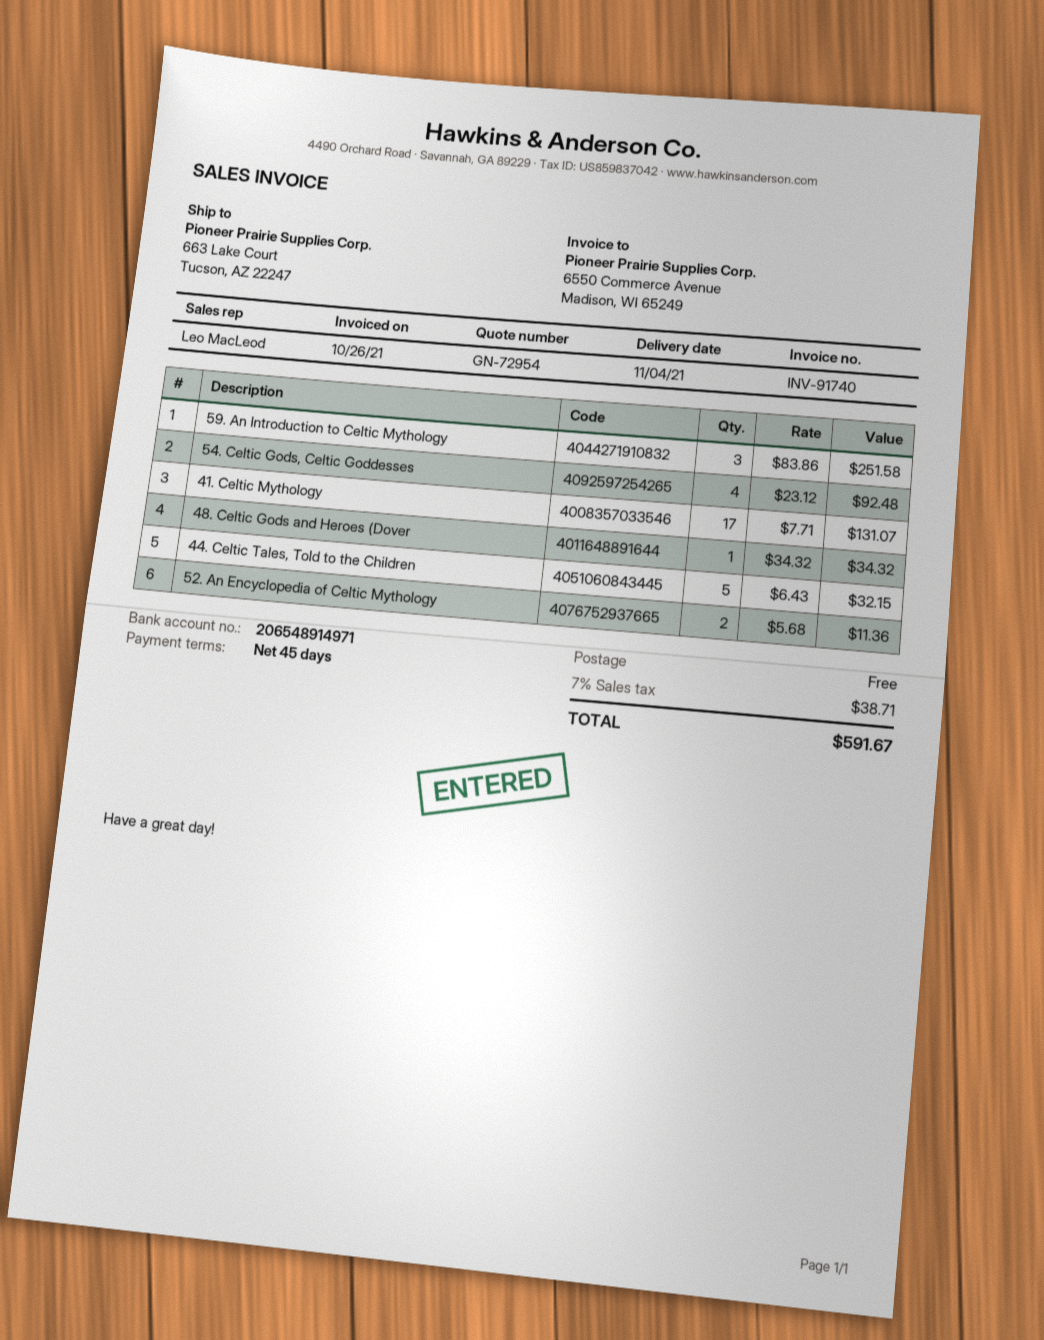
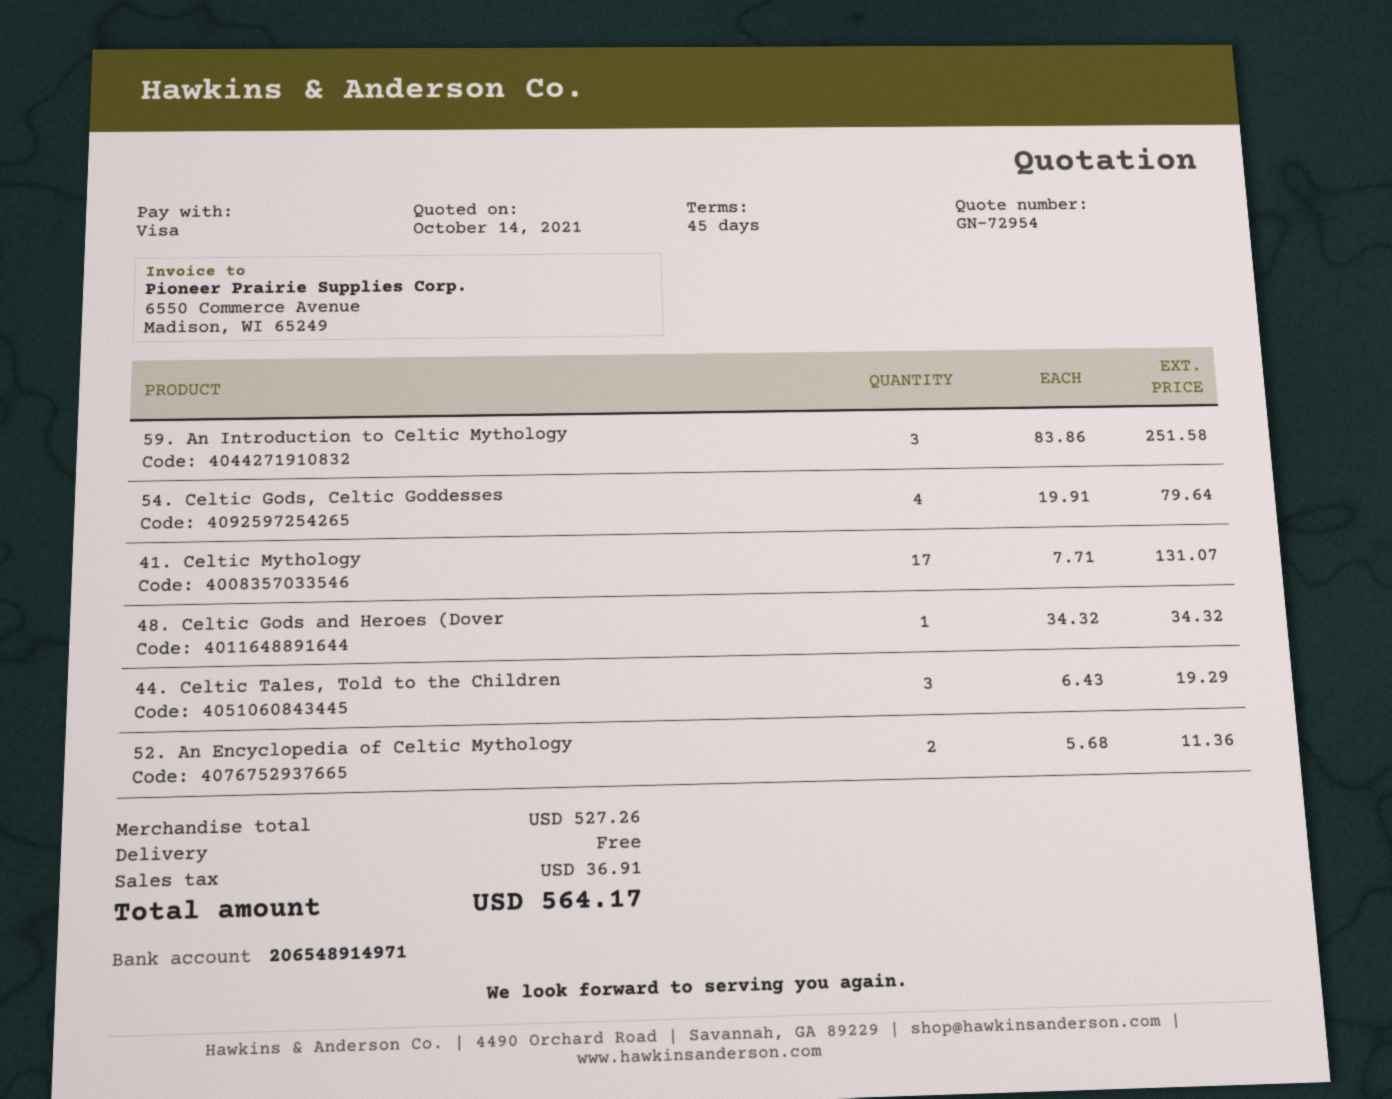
54. Celtic Gods, Celtic Goddesses: 4 x 23.12 = 92.48 -> 4 x 19.91 = 79.64
44. Celtic Tales, Told to the Children: 5 x 6.43 = 32.15 -> 3 x 6.43 = 19.29
tax: 38.71 -> 36.91
total: 591.67 -> 564.17

